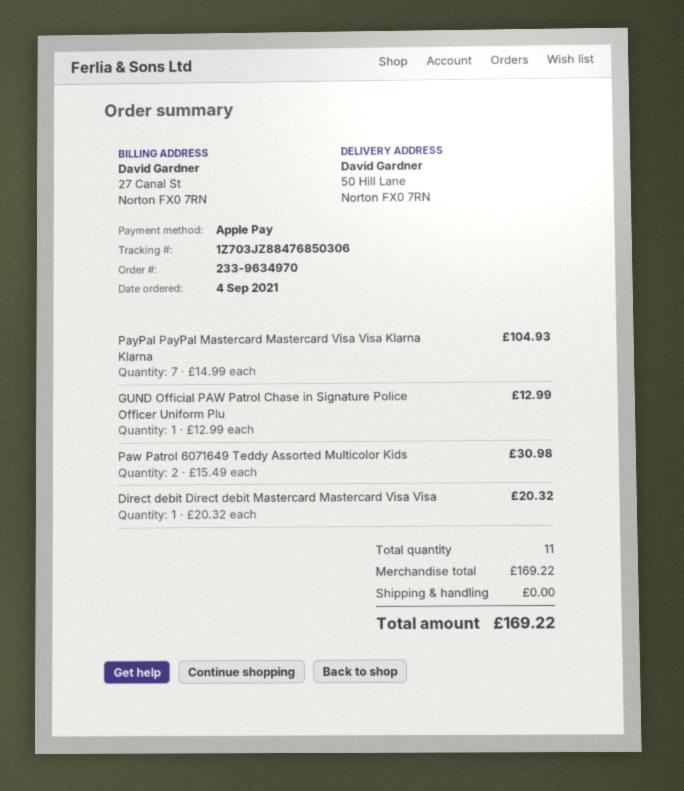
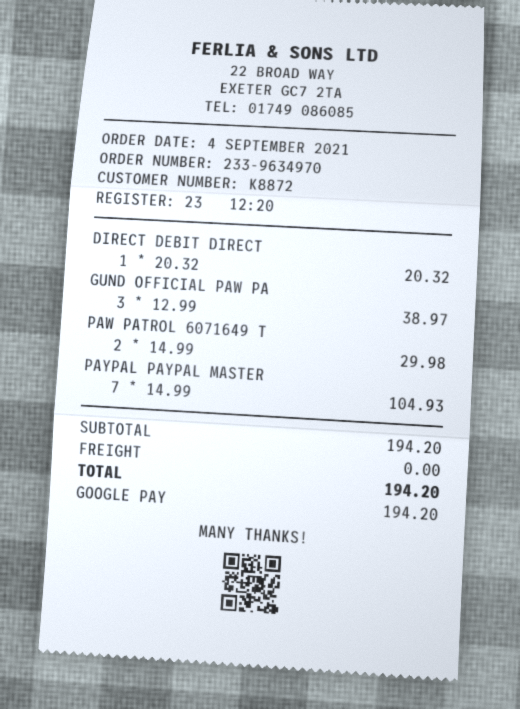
payment method: Apple Pay -> Google Pay
GUND Official PAW Patrol Chase in Signature Police Officer Uniform Plu: 1 x 12.99 = 12.99 -> 3 x 12.99 = 38.97
Paw Patrol 6071649 Teddy Assorted Multicolor Kids: 2 x 15.49 = 30.98 -> 2 x 14.99 = 29.98
subtotal: 169.22 -> 194.20
total: 169.22 -> 194.20

